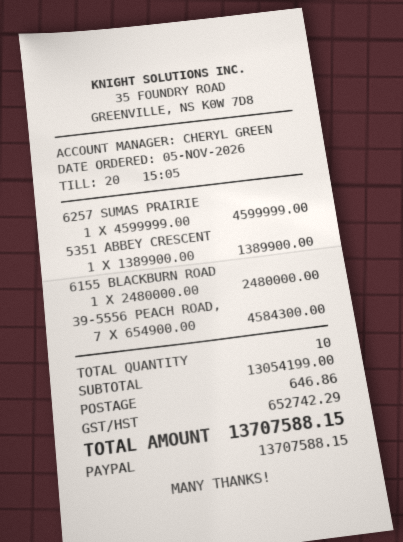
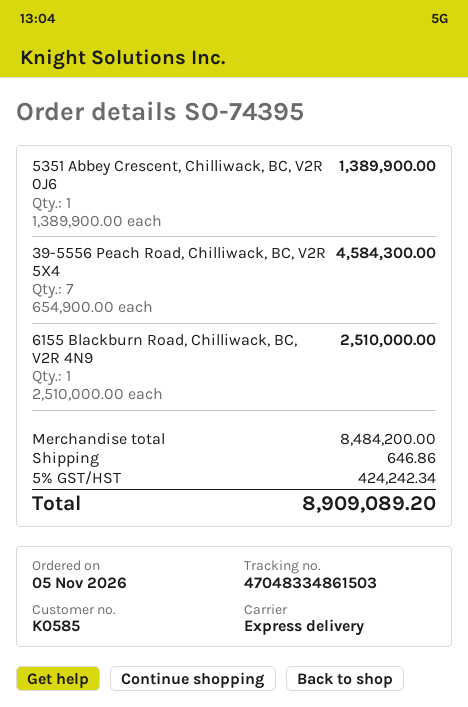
6257 SUMAS PRAIRIE: 1 x 4599999.00 = 4599999.00 -> none
6155 BLACKBURN ROAD: 1 x 2480000.00 = 2480000.00 -> 1 x 2510000.00 = 2510000.00
subtotal: 13054199.00 -> 8484200.00
tax: 652742.29 -> 424242.34
total: 13707588.15 -> 8909089.20

